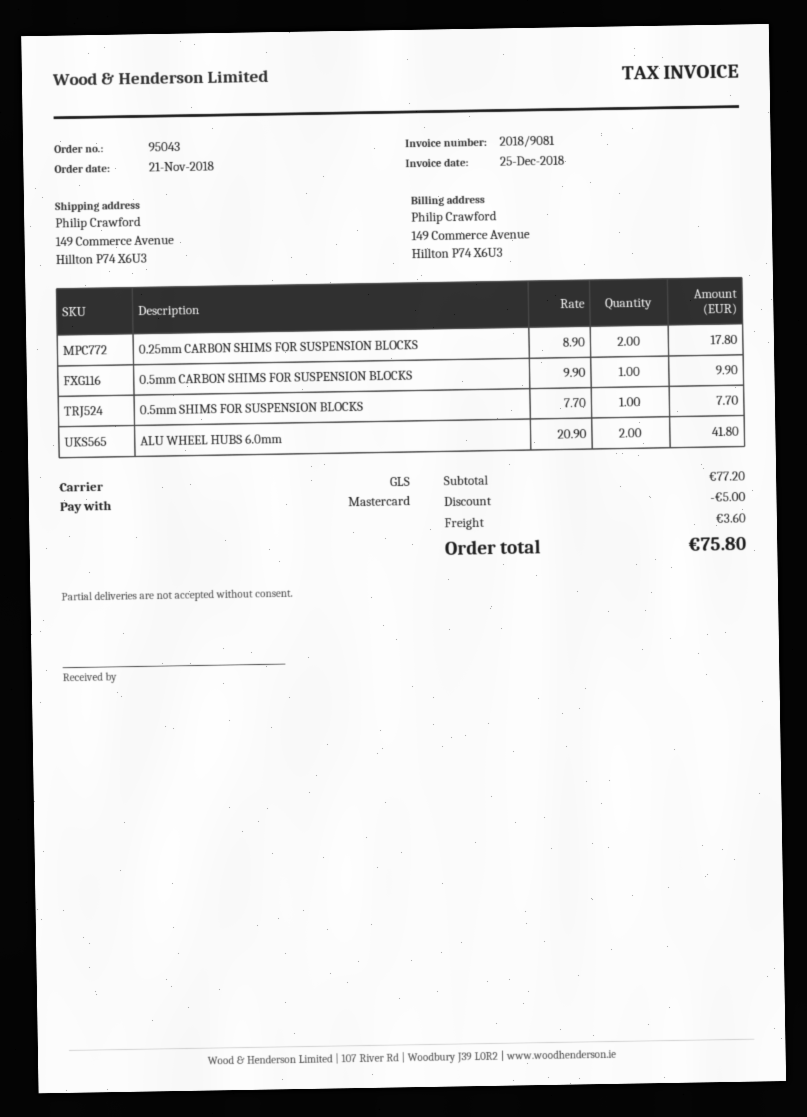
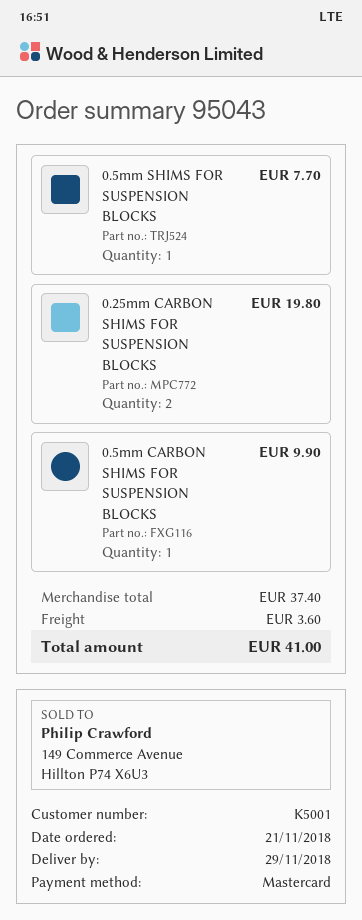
0.25mm CARBON SHIMS FOR SUSPENSION BLOCKS: 2 for 17.80 -> 2 for 19.80
ALU WHEEL HUBS 6.0mm: 2 for 41.80 -> none
subtotal: 77.20 -> 37.40
discount: 5.00 -> none
total: 75.80 -> 41.00

